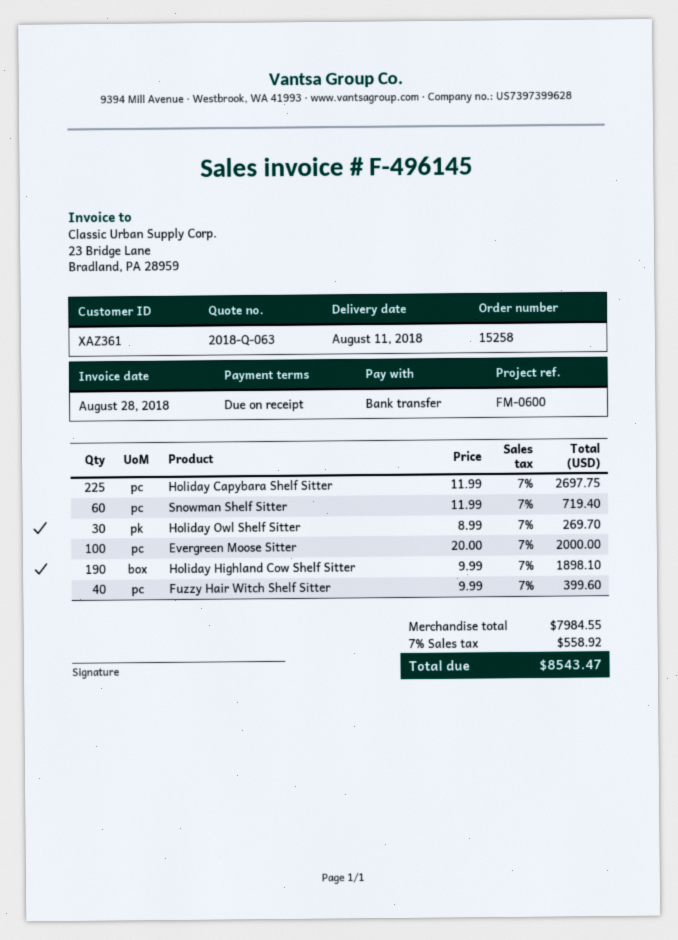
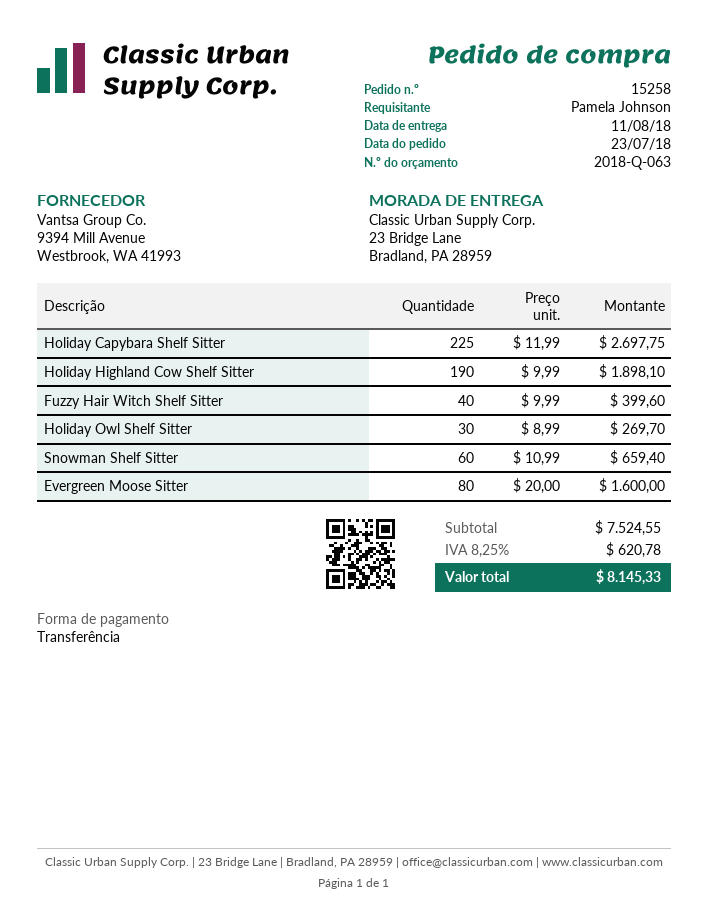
Snowman Shelf Sitter: 60 x 11.99 = 719.40 -> 60 x 10.99 = 659.40
Evergreen Moose Sitter: 100 x 20.00 = 2000.00 -> 80 x 20.00 = 1600.00
subtotal: 7984.55 -> 7524.55
tax: 7% = 558.92 -> 8.25% = 620.78
total: 8543.47 -> 8145.33

